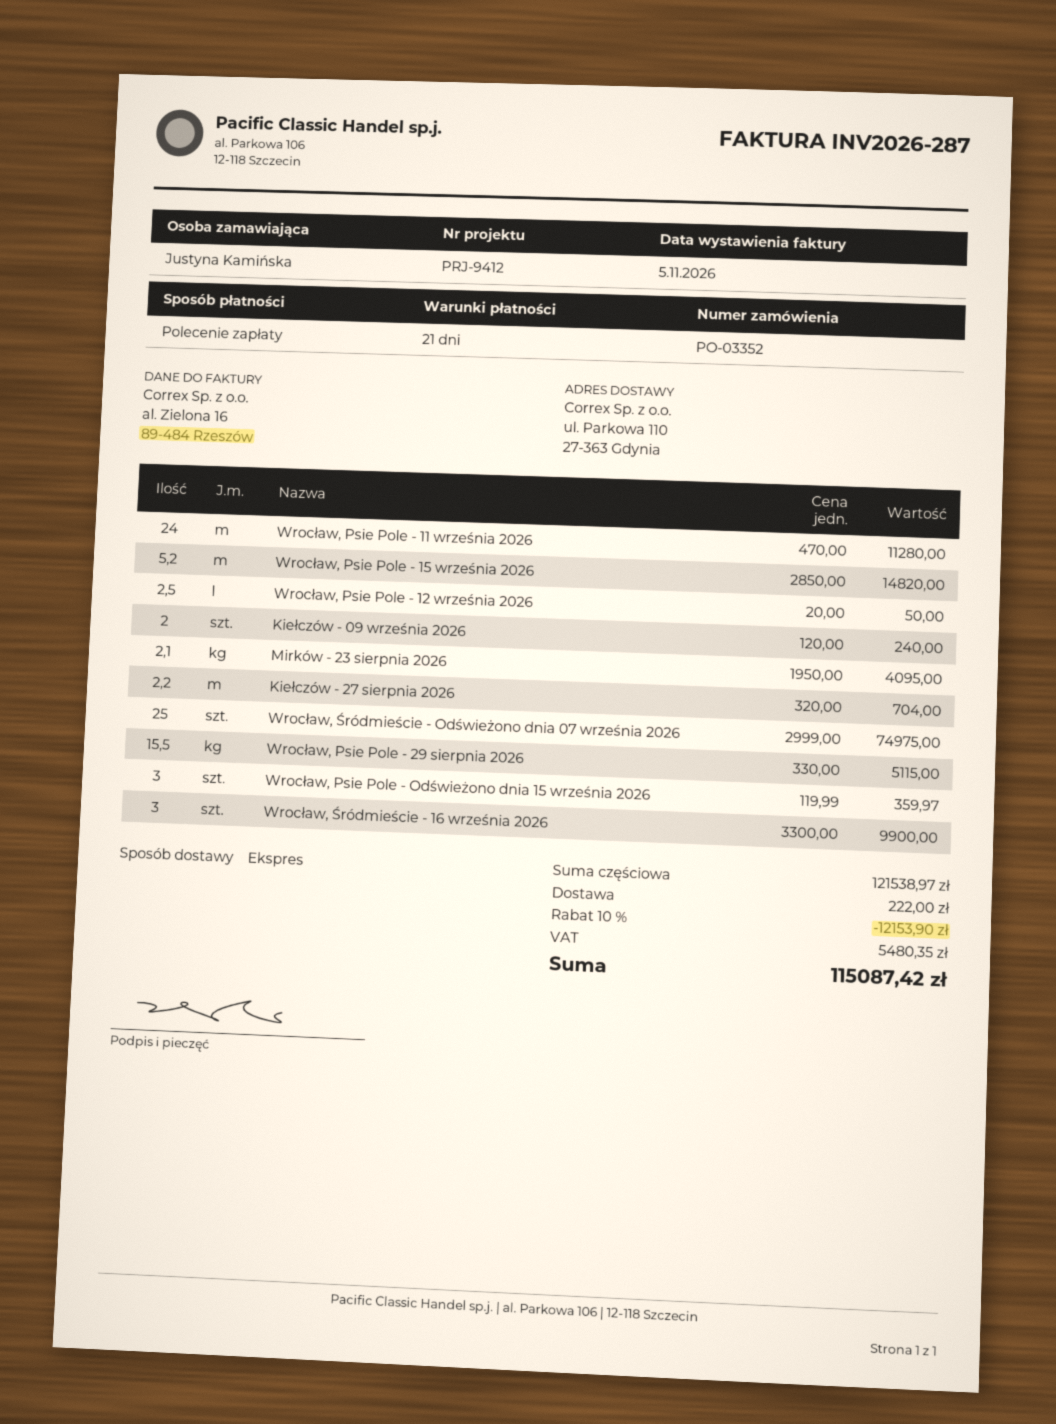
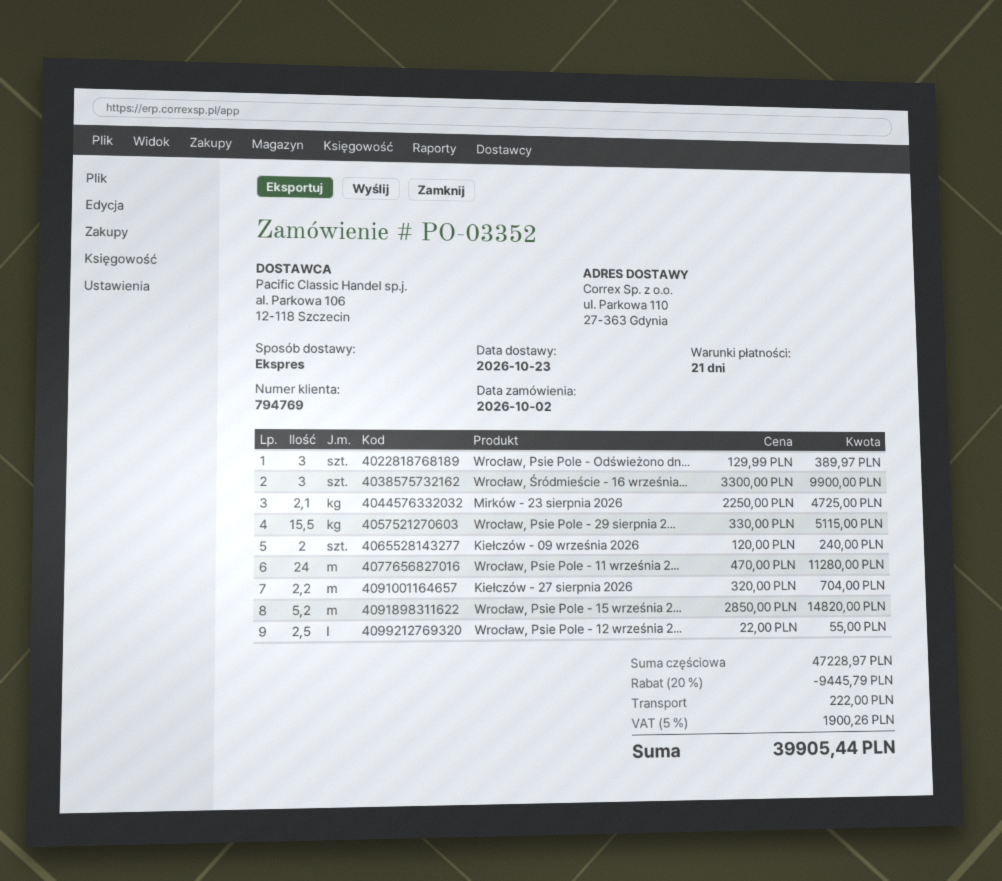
Wrocław, Psie Pole - 12 września 2026: 2.5 x 20.00 = 50.00 -> 2.5 x 22.00 = 55.00
Mirków - 23 sierpnia 2026: 2.1 x 1950.00 = 4095.00 -> 2.1 x 2250.00 = 4725.00
Wrocław, Śródmieście - Odświeżono dnia 07 września 2026: 25 x 2999.00 = 74975.00 -> none
Wrocław, Psie Pole - Odświeżono dnia 15 września 2026: 3 x 119.99 = 359.97 -> 3 x 129.99 = 389.97
subtotal: 121538.97 -> 47228.97
discount: 10% = 12153.90 -> 20% = 9445.79
tax: 5480.35 -> 1900.26
total: 115087.42 -> 39905.44

